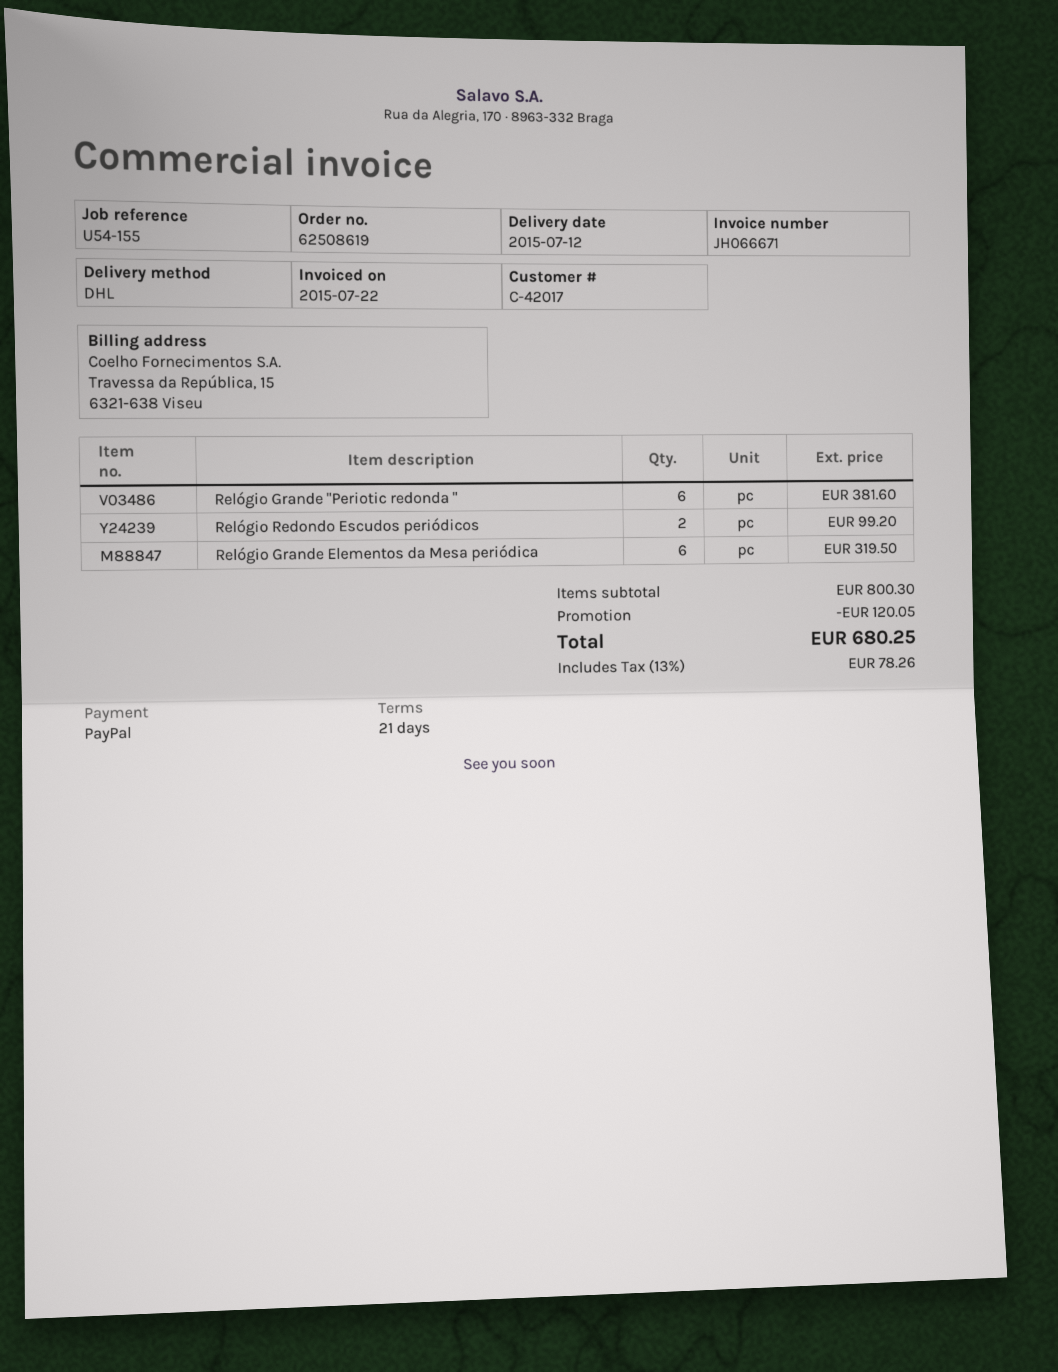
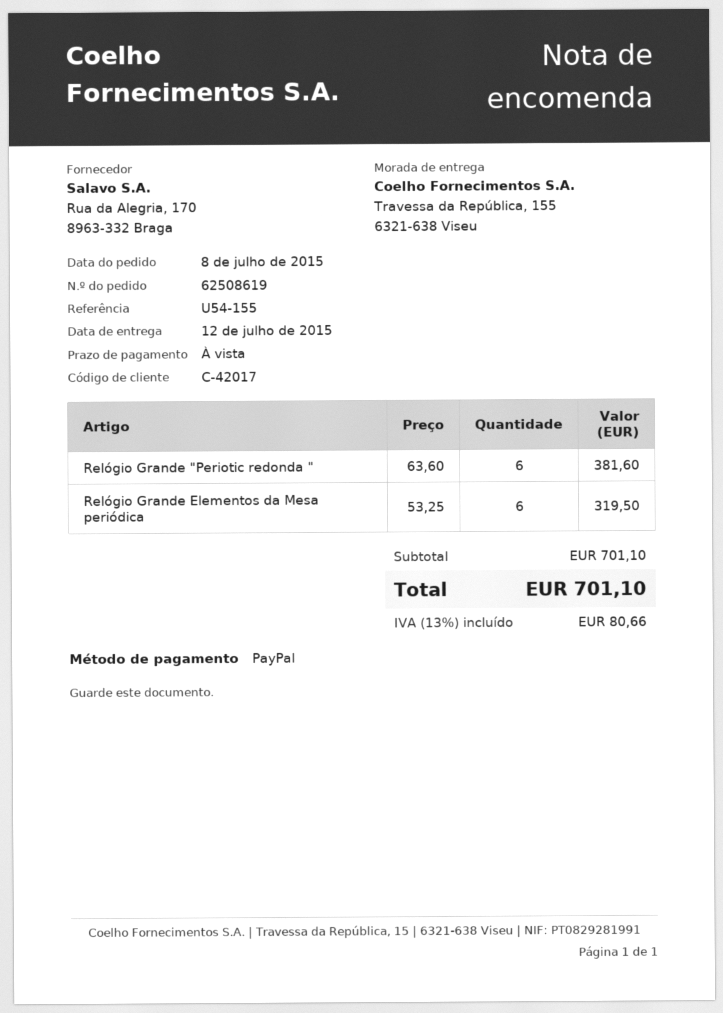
payment terms: 21 days -> on receipt
Relógio Redondo Escudos periódicos: 2 for 99.20 -> none
subtotal: 800.30 -> 701.10
discount: 120.05 -> none
tax: 13% = 78.26 -> 13% = 80.66
total: 680.25 -> 701.10

